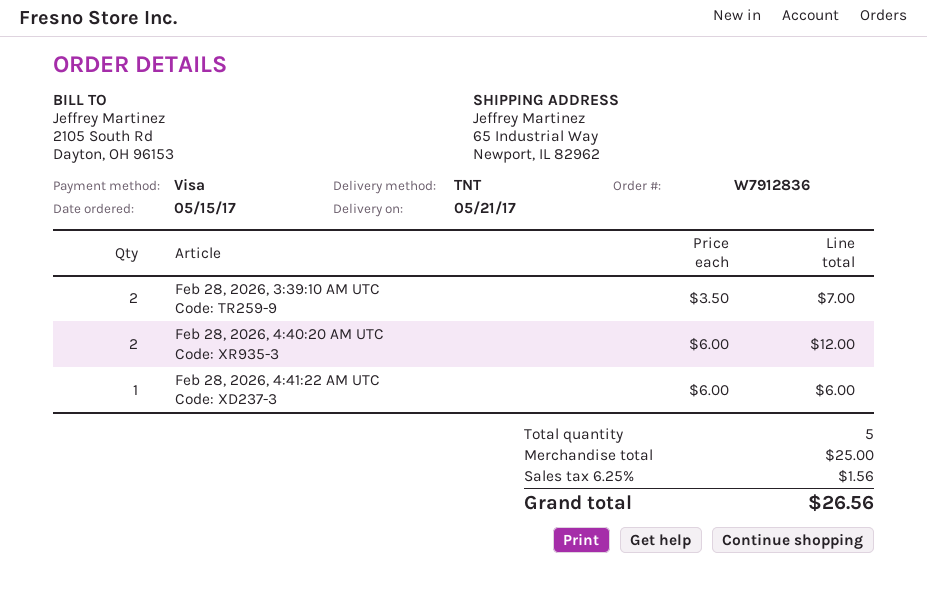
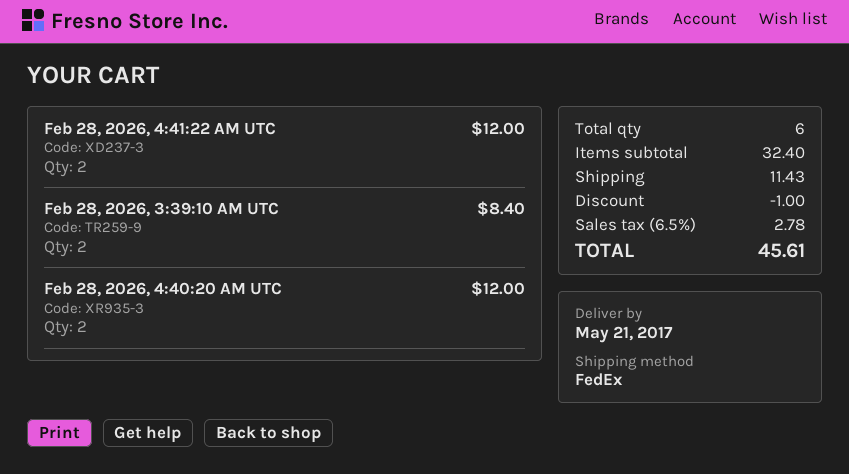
shipping method: TNT -> FedEx
Feb 28, 2026, 3:39:10 AM UTC: 2 for 7.00 -> 2 for 8.40
Feb 28, 2026, 4:41:22 AM UTC: 1 for 6.00 -> 2 for 12.00
total quantity: 5 -> 6
subtotal: 25.00 -> 32.40
discount: none -> 1.00
shipping: none -> 11.43
tax: 6.25% = 1.56 -> 6.5% = 2.78
total: 26.56 -> 45.61

